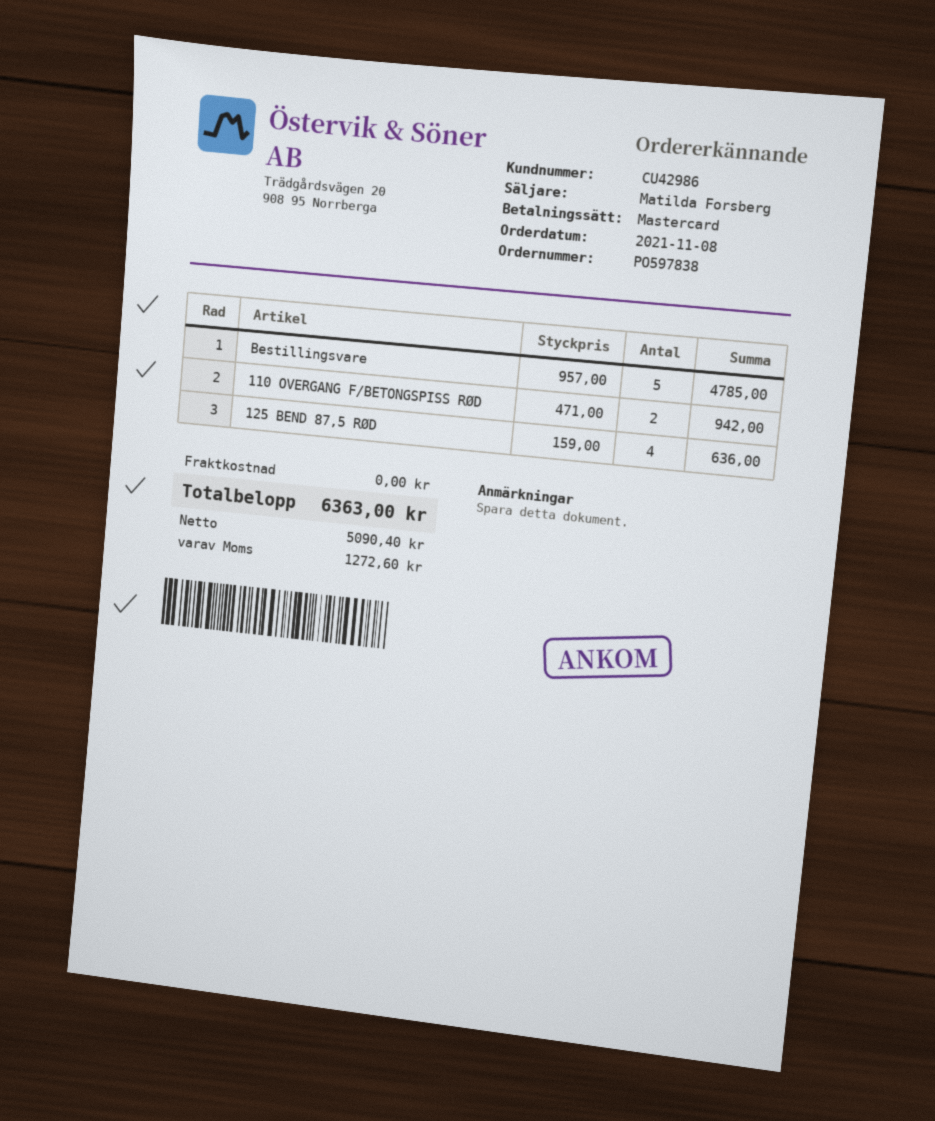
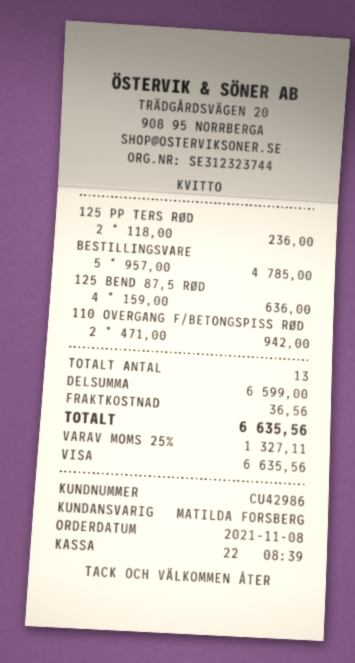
payment method: Mastercard -> Visa
125 PP TERS RØD: none -> 2 x 118.00 = 236.00
shipping: 0.00 -> 36.56
tax: 1272.60 -> 1327.11
total: 6363.00 -> 6635.56

